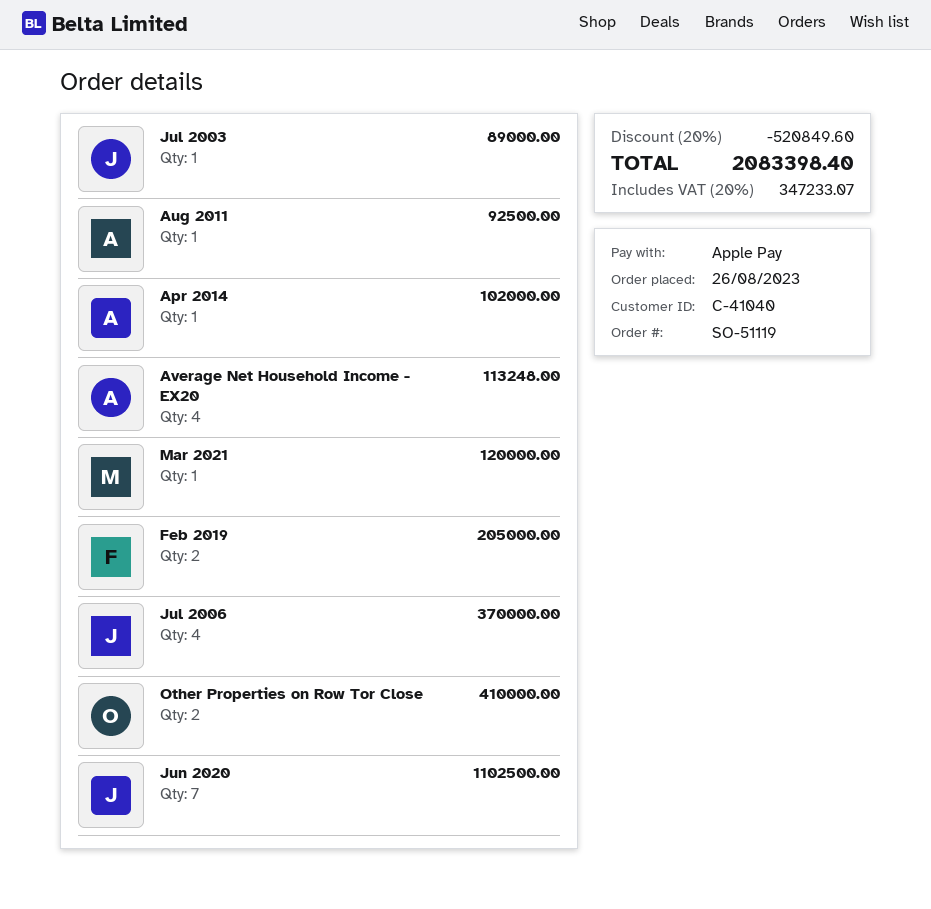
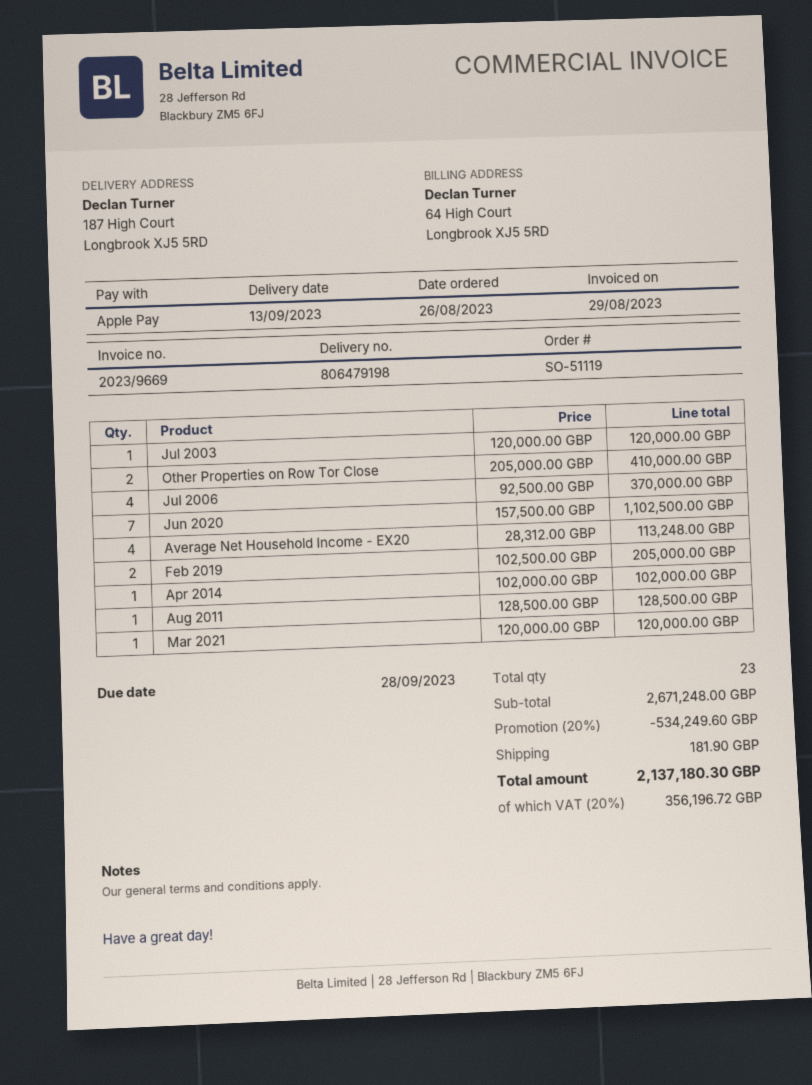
Jul 2003: 1 for 89000.00 -> 1 for 120000.00
Aug 2011: 1 for 92500.00 -> 1 for 128500.00
discount: 20% = 520849.60 -> 20% = 534249.60
shipping: none -> 181.90
tax: 20% = 347233.07 -> 20% = 356196.72
total: 2083398.40 -> 2137180.30

